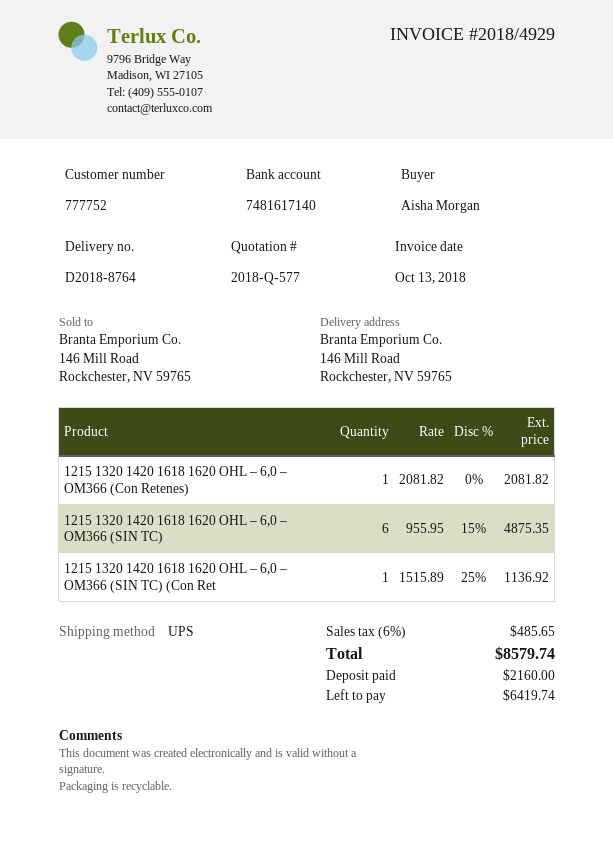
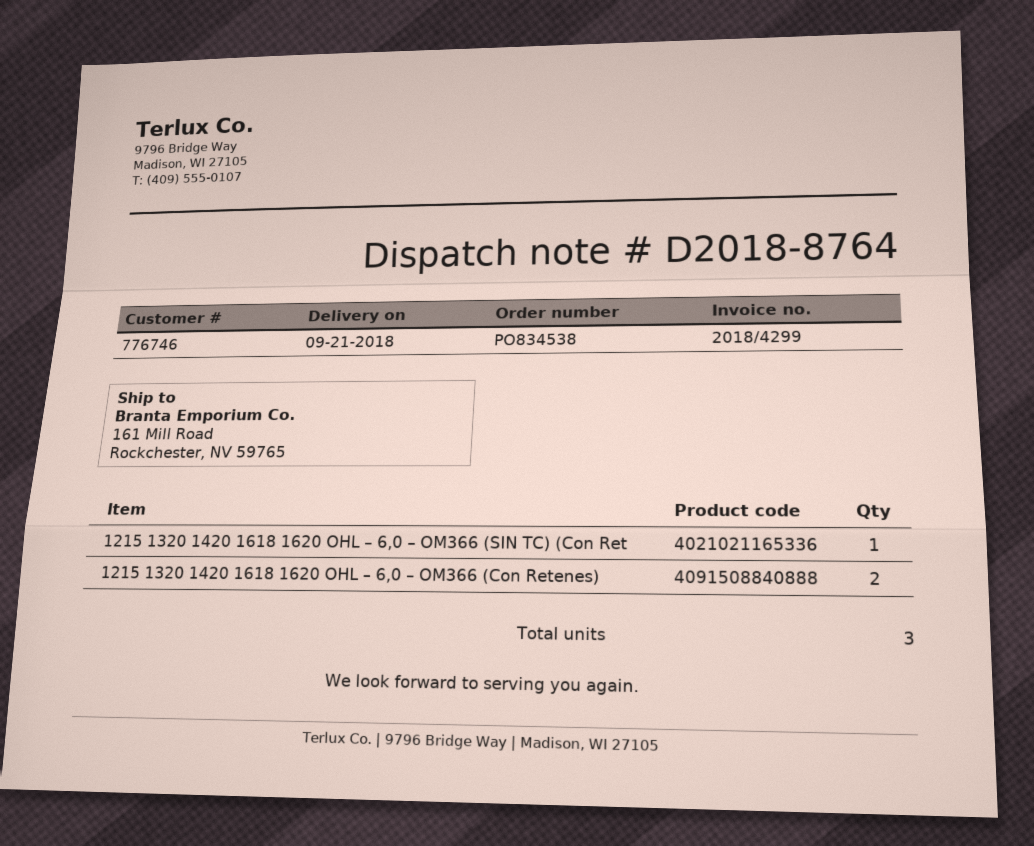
invoice number: 2018/4929 -> 2018/4299
customer number: 777752 -> 776746
ship to: 146 Mill Road, Rockchester, NV 59765 -> 161 Mill Road, Rockchester, NV 59765
1215 1320 1420 1618 1620 OHL – 6,0 – OM366 (Con Retenes): 1 -> 2
1215 1320 1420 1618 1620 OHL – 6,0 – OM366 (SIN TC): 6 -> none

